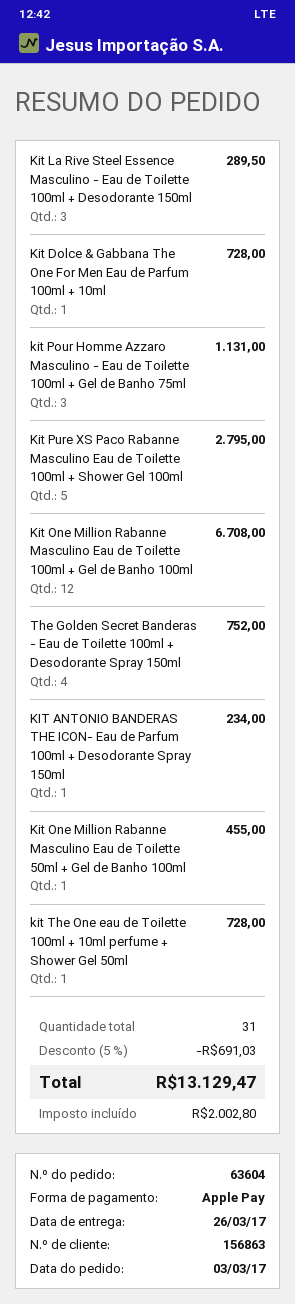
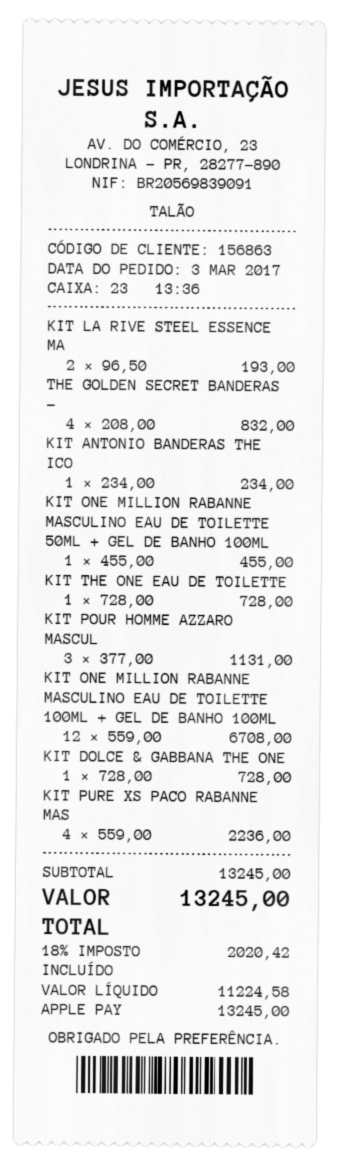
Kit La Rive Steel Essence Masculino - Eau de Toilette 100ml + Desodorante 150ml: 3 for 289.50 -> 2 for 193.00
Kit Pure XS Paco Rabanne Masculino Eau de Toilette 100ml + Shower Gel 100ml: 5 for 2795.00 -> 4 for 2236.00
The Golden Secret Banderas - Eau de Toilette 100ml + Desodorante Spray 150ml: 4 for 752.00 -> 4 for 832.00
discount: 5% = 691.03 -> none
tax: 2002.80 -> 2020.42
total: 13129.47 -> 13245.00

